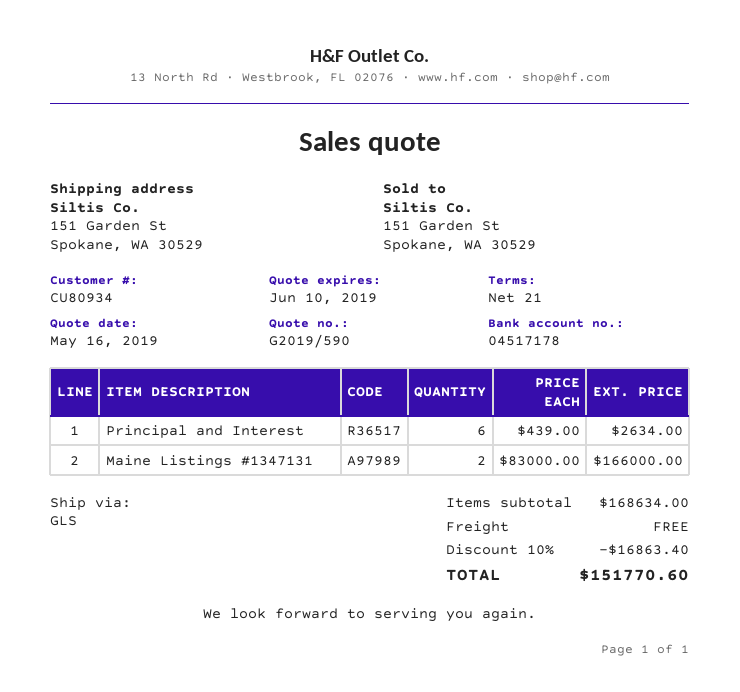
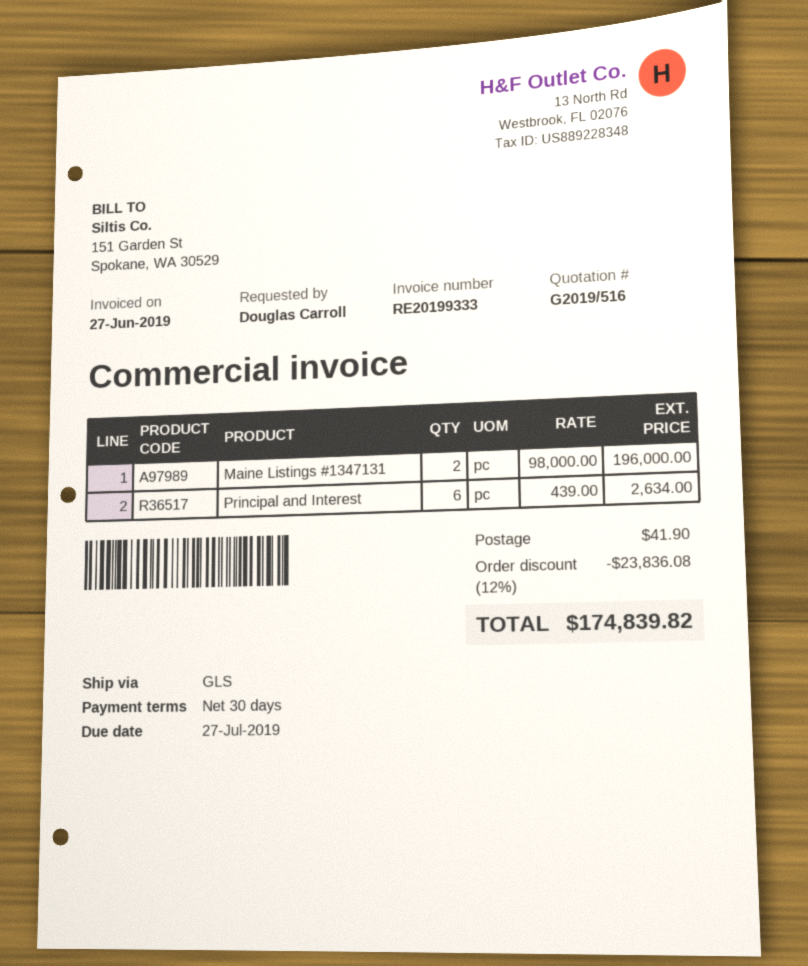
quote number: G2019/590 -> G2019/516
payment terms: 21 days -> 30 days
Maine Listings #1347131: 2 x 83000.00 = 166000.00 -> 2 x 98000.00 = 196000.00
discount: 10% = 16863.40 -> 12% = 23836.08
shipping: 0.00 -> 41.90
total: 151770.60 -> 174839.82

